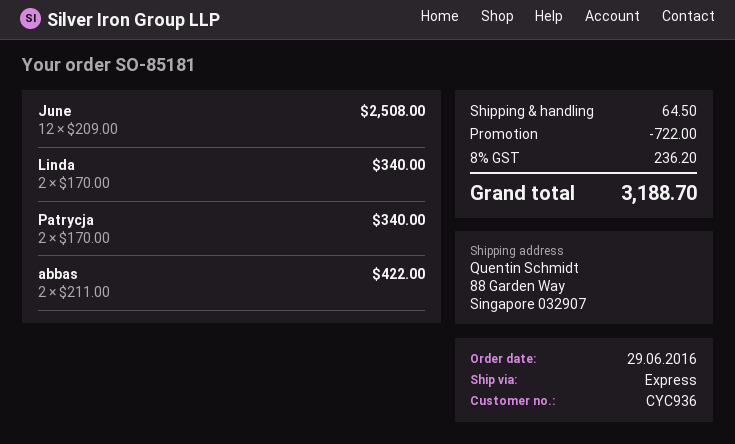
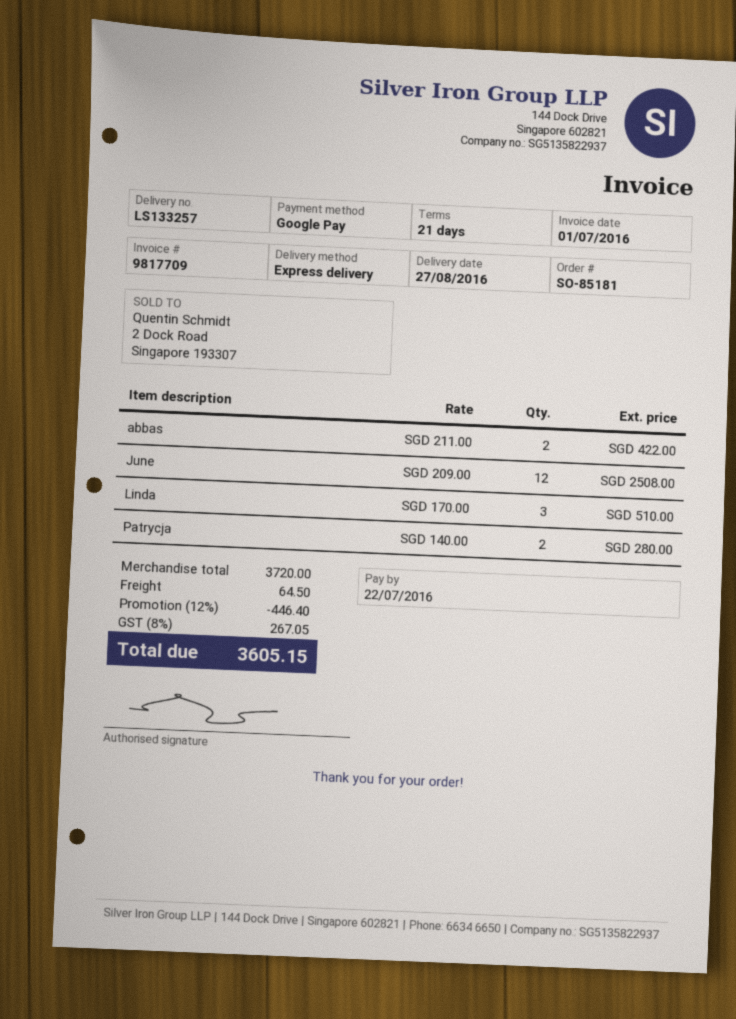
Linda: 2 x 170.00 = 340.00 -> 3 x 170.00 = 510.00
Patrycja: 2 x 170.00 = 340.00 -> 2 x 140.00 = 280.00
discount: 722.00 -> 446.40
tax: 8% = 236.20 -> 8% = 267.05
total: 3188.70 -> 3605.15

